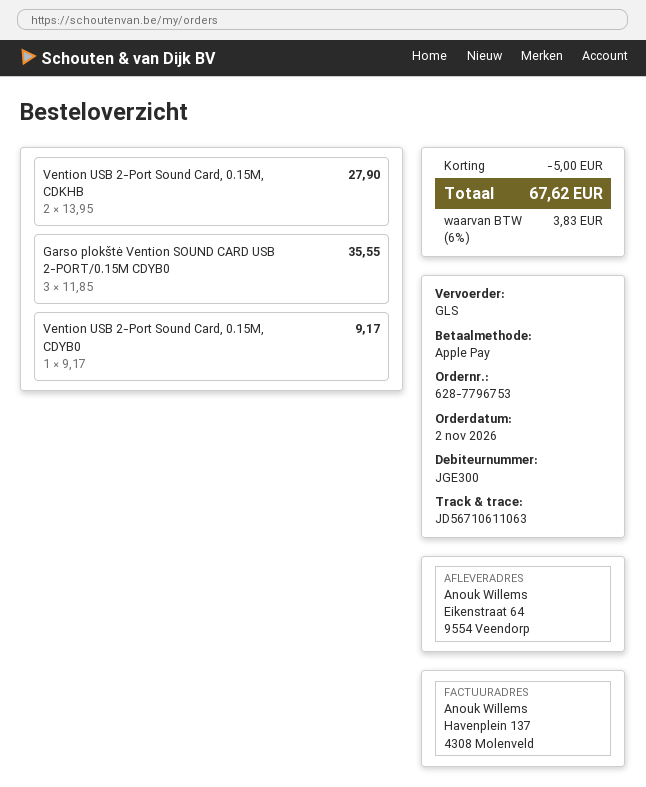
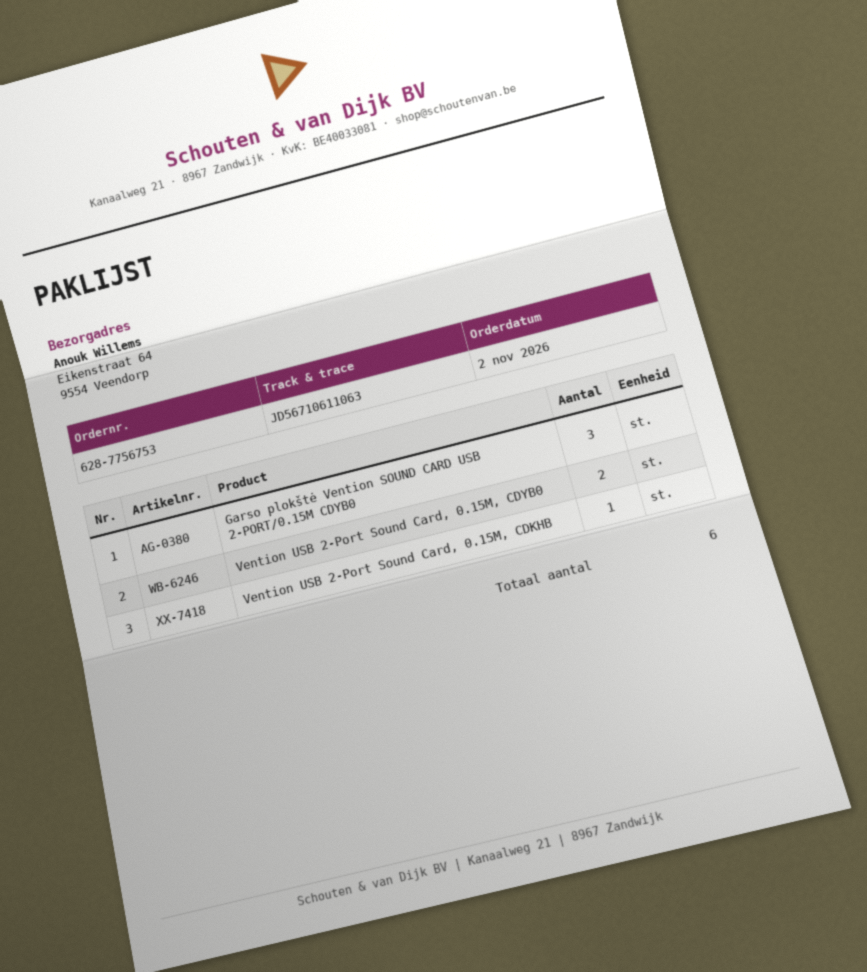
order number: 628-7796753 -> 628-7756753
Vention USB 2-Port Sound Card, 0.15M, CDKHB: 2 -> 1
Vention USB 2-Port Sound Card, 0.15M, CDYB0: 1 -> 2

